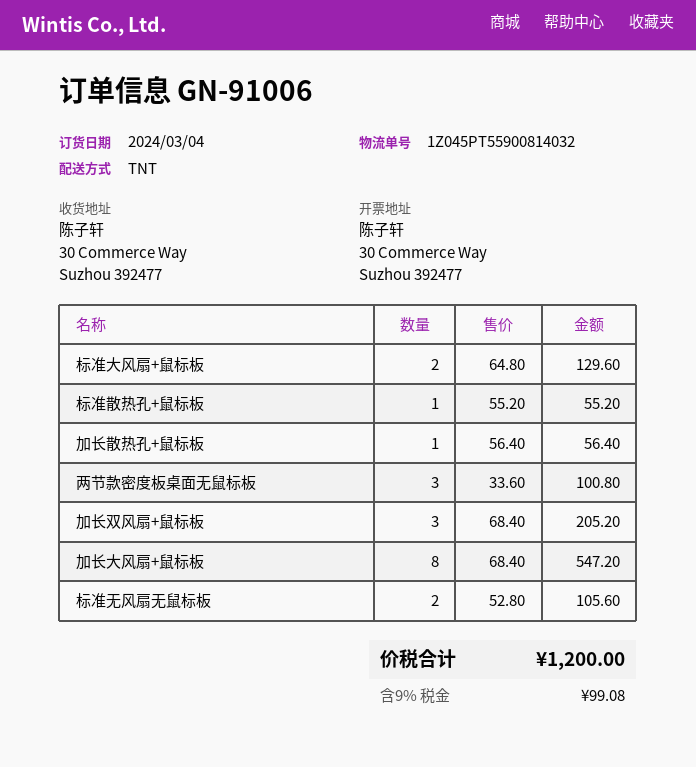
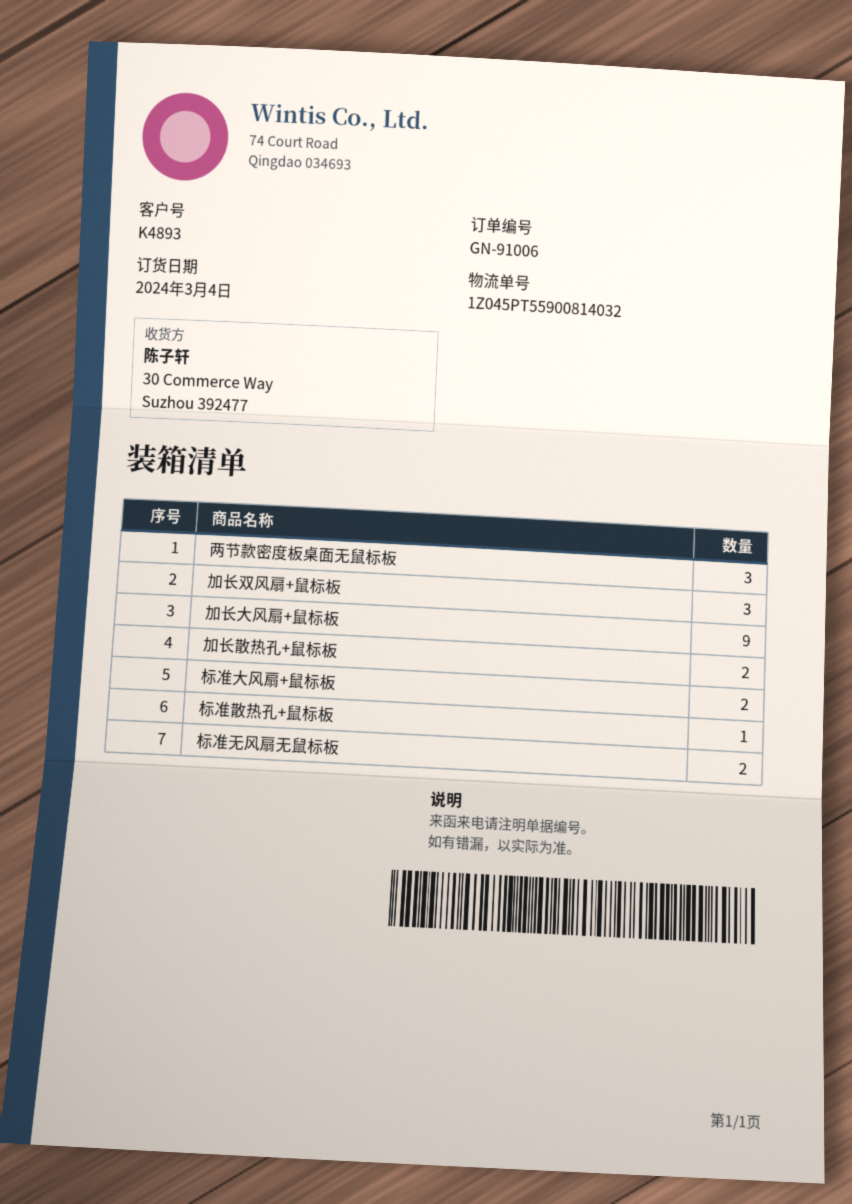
加长散热孔+鼠标板: 1 -> 2
加长大风扇+鼠标板: 8 -> 9

